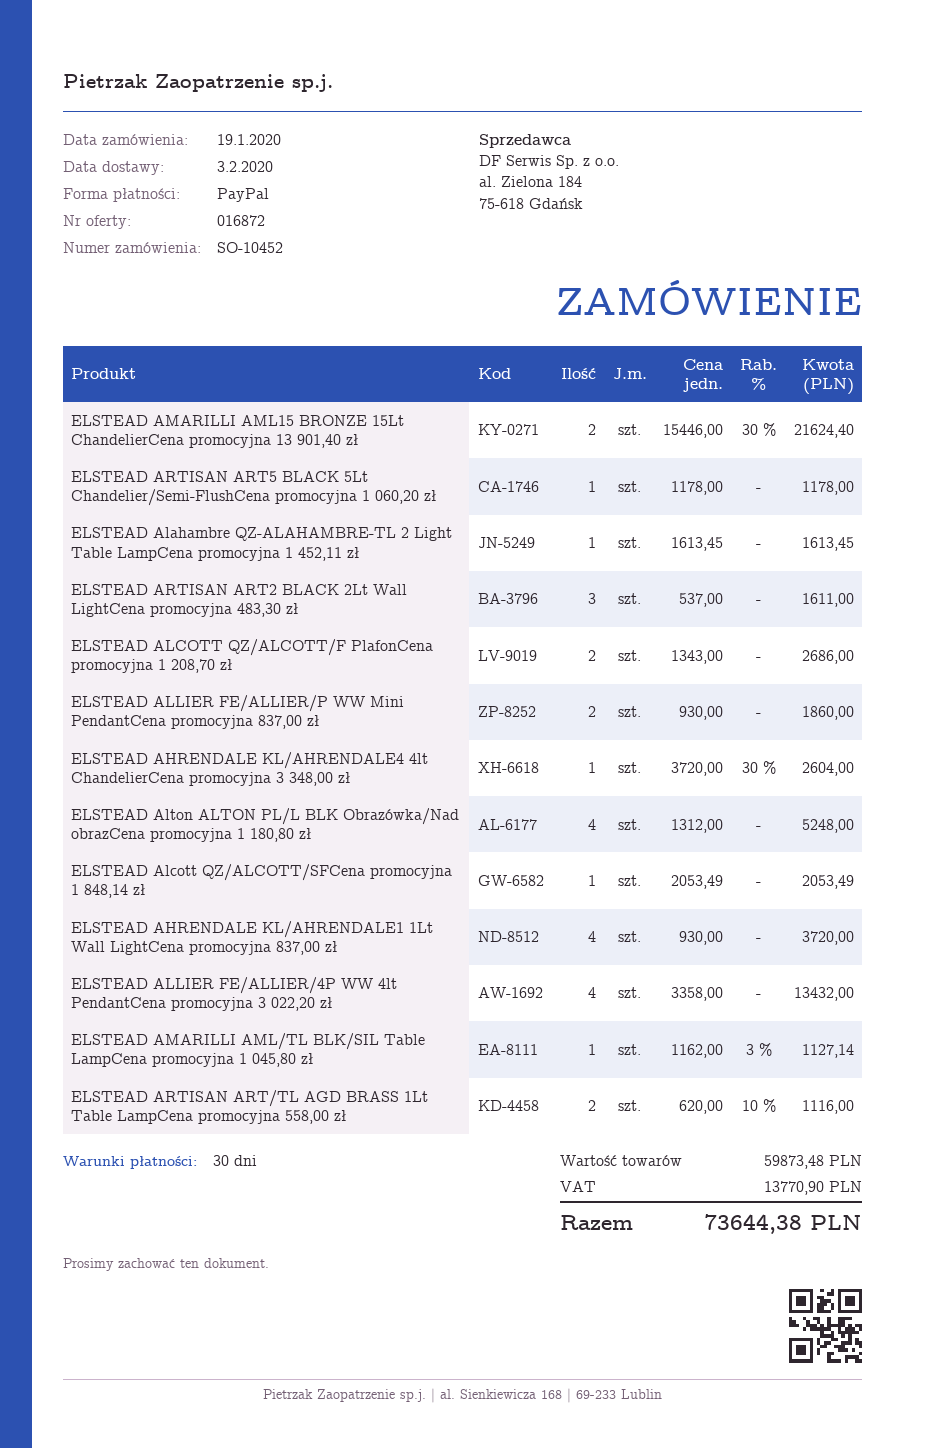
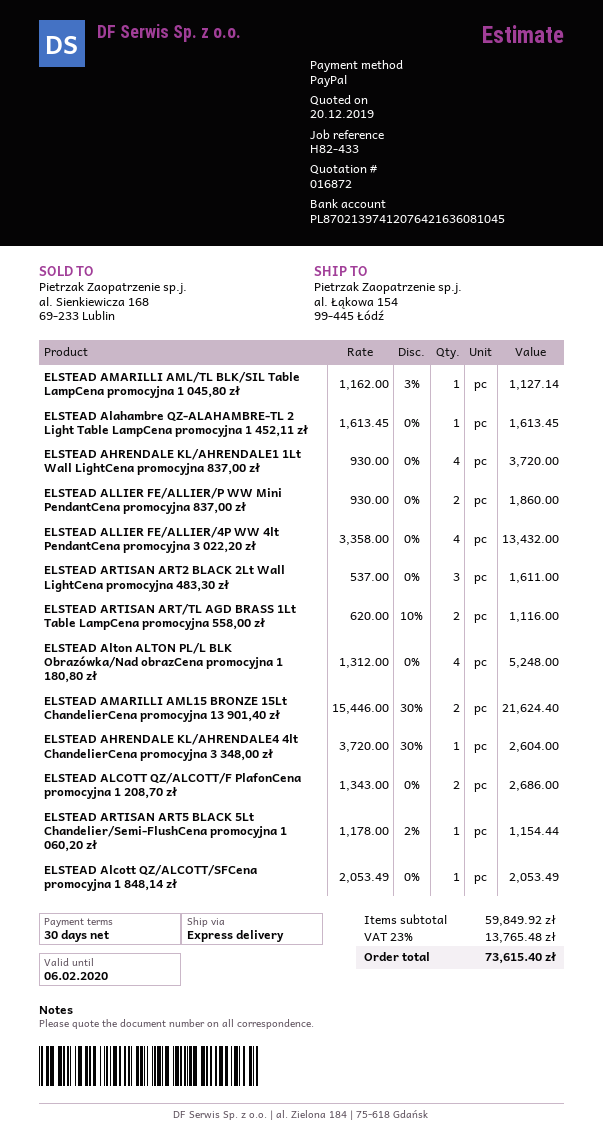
ELSTEAD ARTISAN ART5 BLACK 5Lt Chandelier/Semi-FlushCena promocyjna 1 060,20 zł: 1 x 1178.00 = 1178.00 -> 1 x 1178.00 - 2% = 1154.44
subtotal: 59873.48 -> 59849.92
tax: 13770.90 -> 13765.48
total: 73644.38 -> 73615.40

